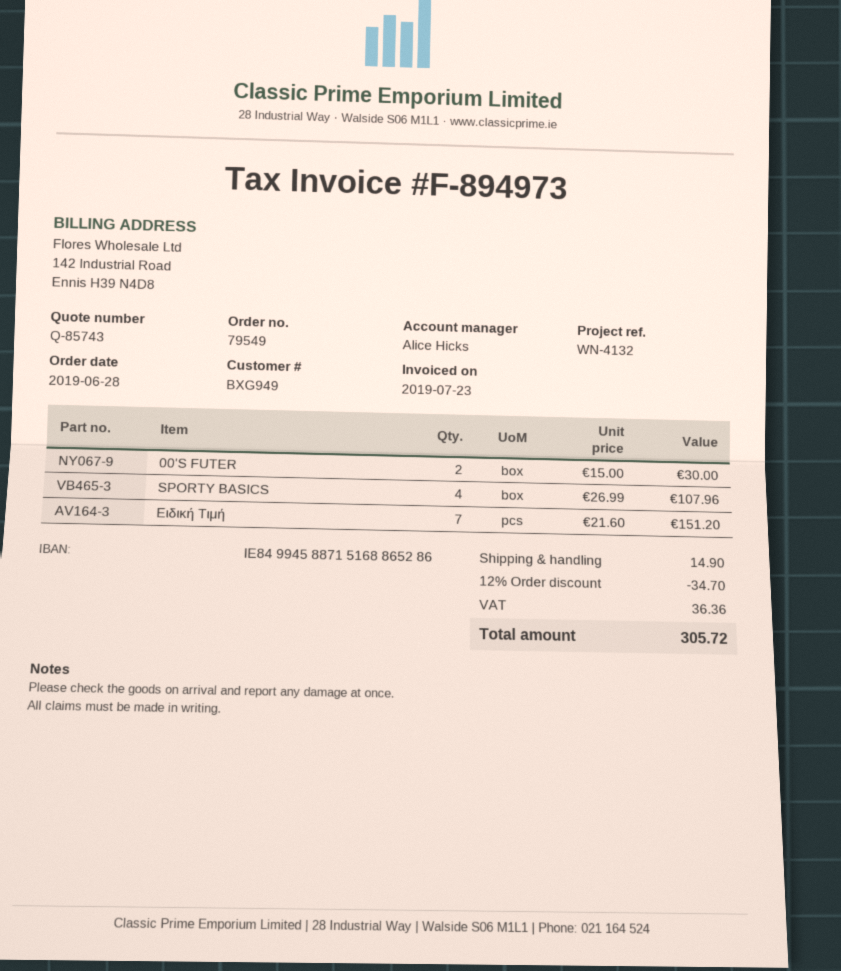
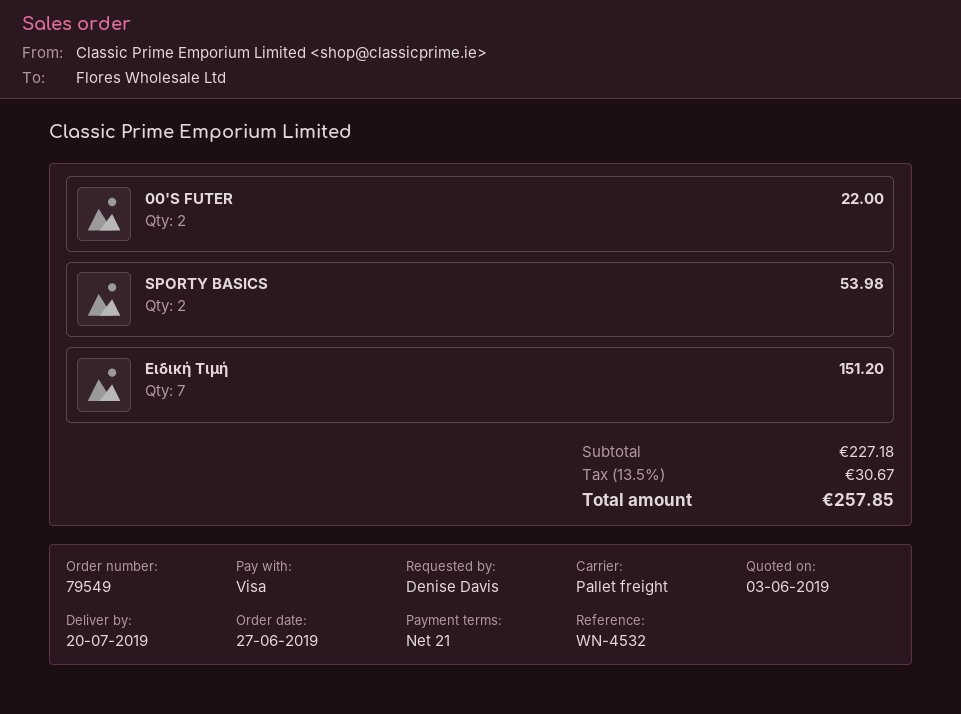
order date: 2019-06-28 -> 2019-06-27
reference: WN-4132 -> WN-4532
00'S FUTER: 2 for 30.00 -> 2 for 22.00
SPORTY BASICS: 4 for 107.96 -> 2 for 53.98
discount: 12% = 34.70 -> none
shipping: 14.90 -> none
tax: 36.36 -> 30.67
total: 305.72 -> 257.85

